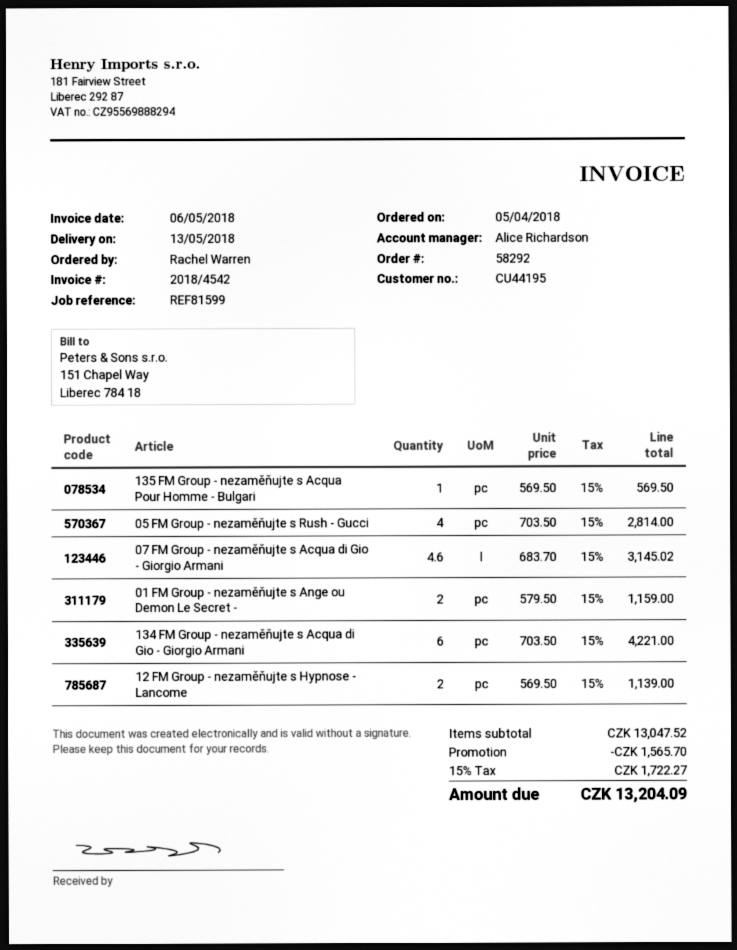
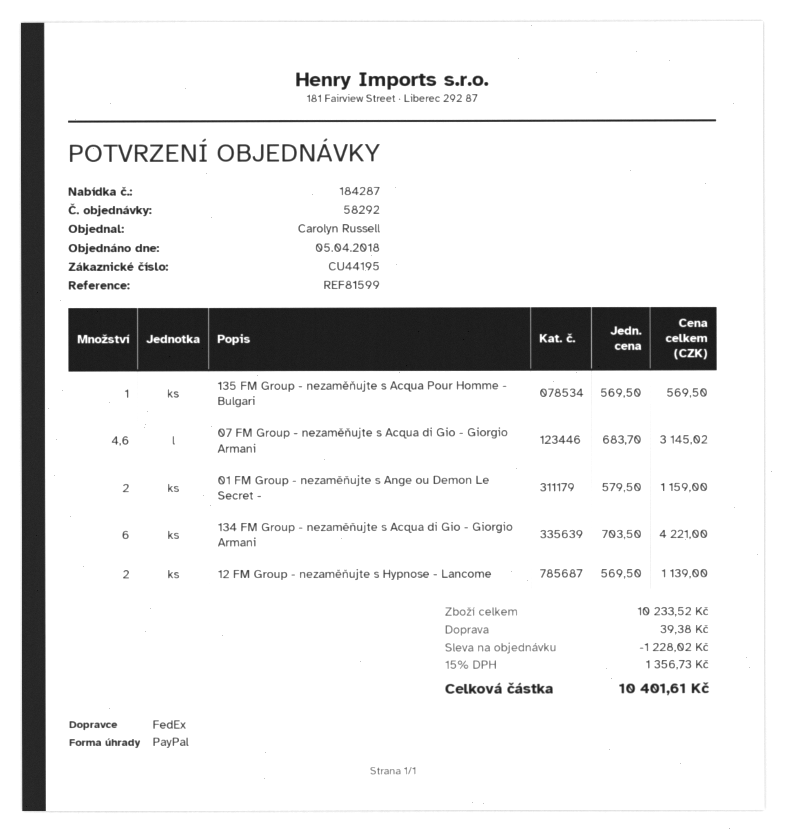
ordered by: Rachel Warren -> Carolyn Russell
05 FM Group - nezaměňujte s Rush - Gucci: 4 x 703.50 = 2814.00 -> none
subtotal: 13047.52 -> 10233.52
discount: 1565.70 -> 1228.02
shipping: none -> 39.38
tax: 15% = 1722.27 -> 15% = 1356.73
total: 13204.09 -> 10401.61

